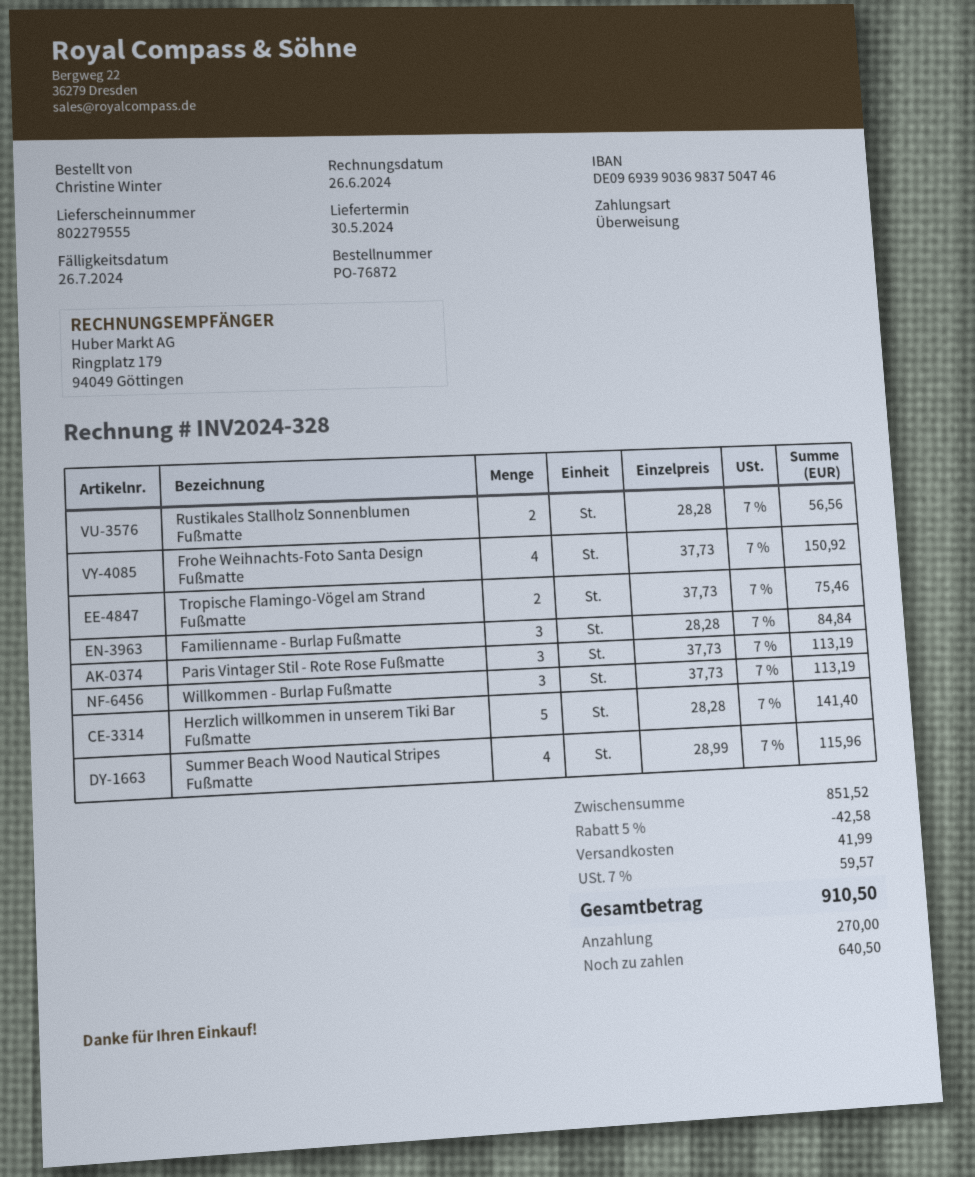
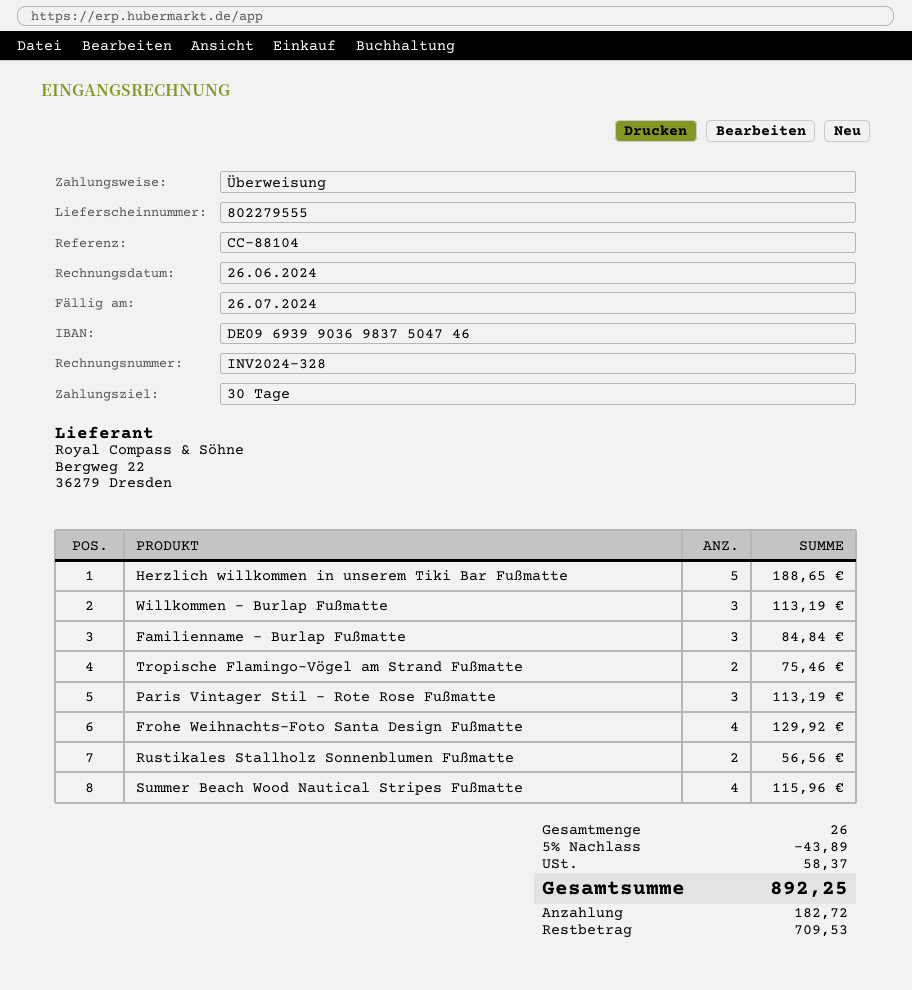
Frohe Weihnachts-Foto Santa Design Fußmatte: 4 for 150.92 -> 4 for 129.92
Herzlich willkommen in unserem Tiki Bar Fußmatte: 5 for 141.40 -> 5 for 188.65
discount: 5% = 42.58 -> 5% = 43.89
shipping: 41.99 -> none
tax: 59.57 -> 58.37
total: 910.50 -> 892.25
deposit: 270.00 -> 182.72
balance: 640.50 -> 709.53

